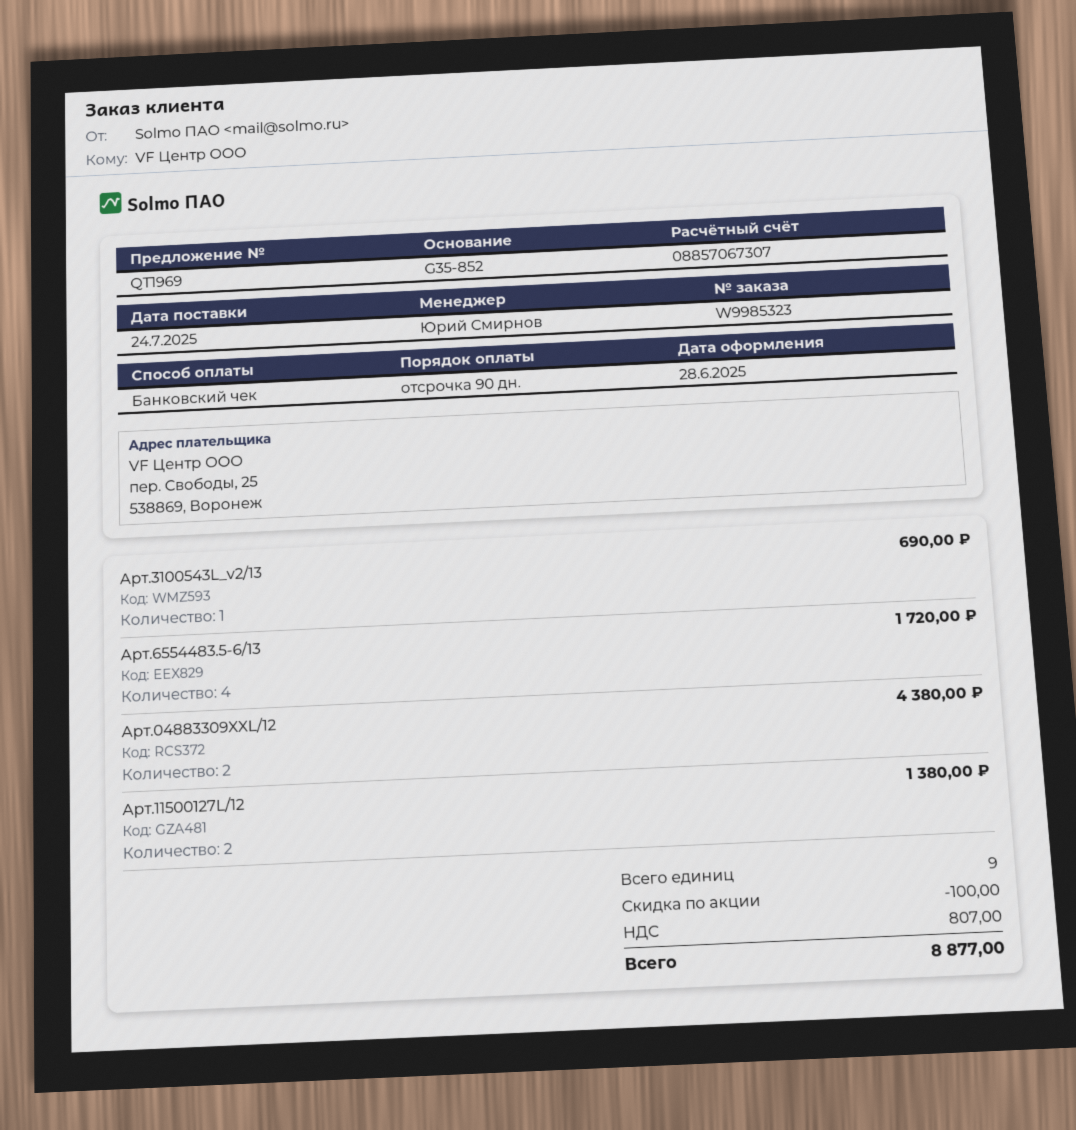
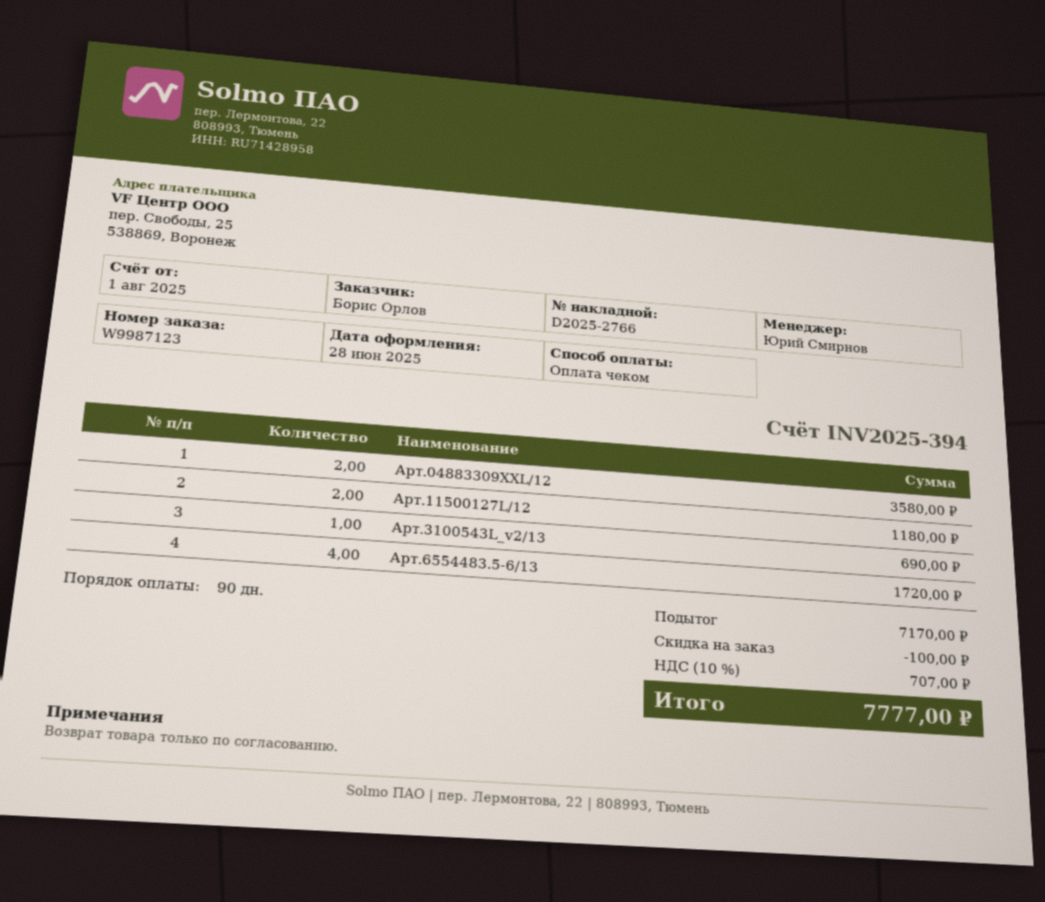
order number: W9985323 -> W9987123
Арт.04883309XXL/12: 2 for 4380.00 -> 2 for 3580.00
Арт.11500127L/12: 2 for 1380.00 -> 2 for 1180.00
tax: 807.00 -> 707.00
total: 8877.00 -> 7777.00

